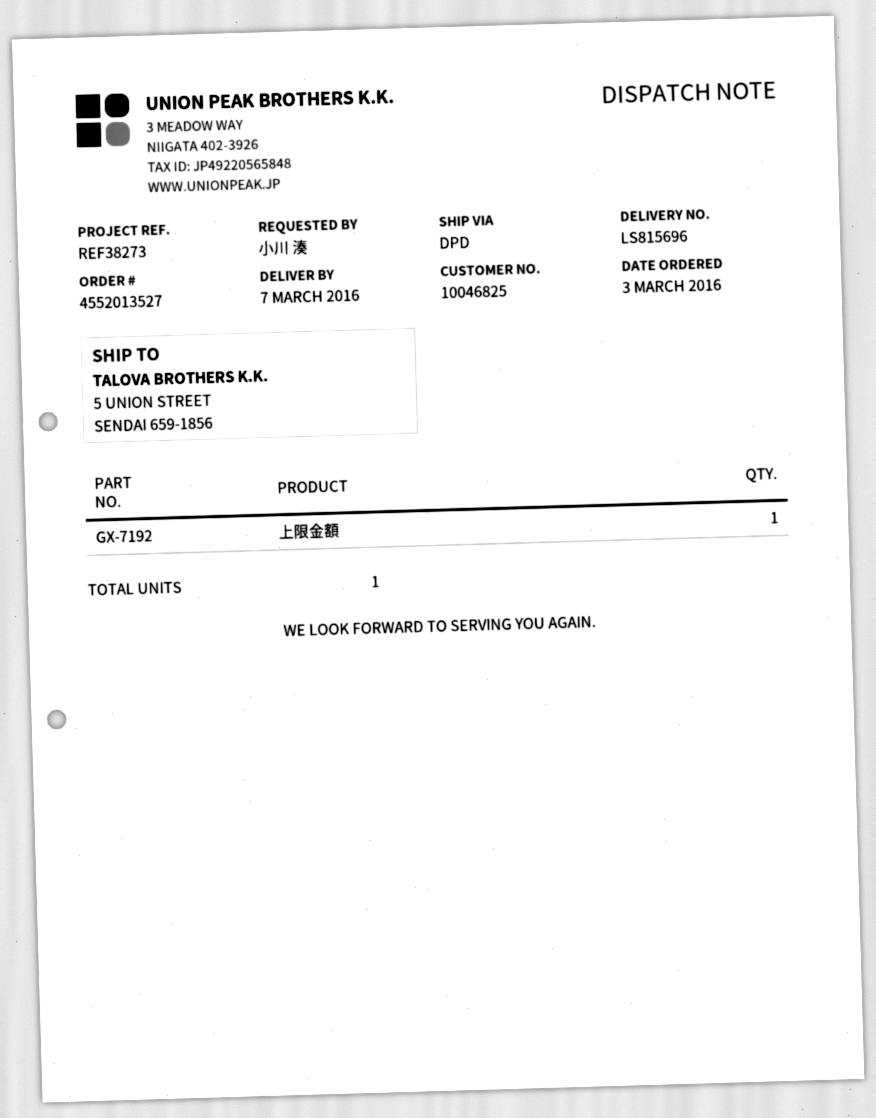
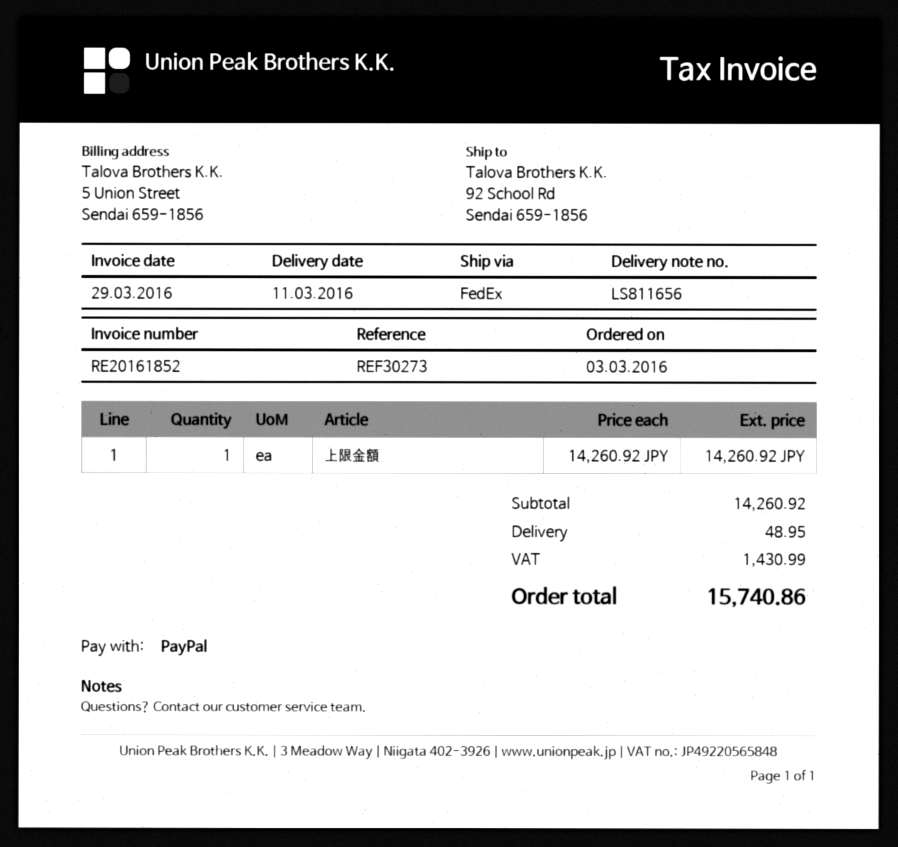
delivery note number: LS815696 -> LS811656
delivery date: 2016-03-07 -> 2016-03-11
reference: REF38273 -> REF30273
shipping method: DPD -> FedEx
ship to: 5 UNION STREET, SENDAI 659-1856 -> 92 School Rd, Sendai 659-1856

